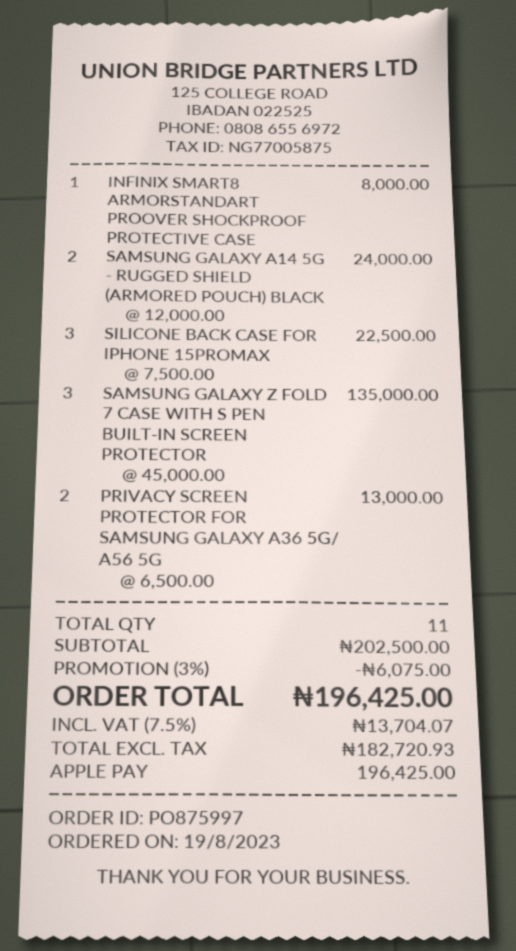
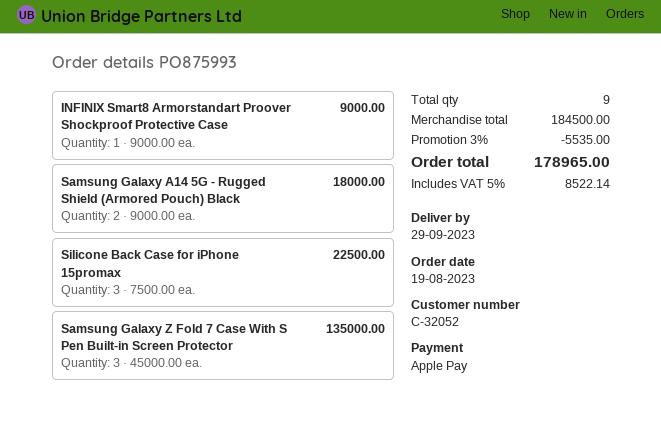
order number: PO875997 -> PO875993
INFINIX SMART8 ARMORSTANDART PROOVER SHOCKPROOF PROTECTIVE CASE: 1 x 8000.00 = 8000.00 -> 1 x 9000.00 = 9000.00
SAMSUNG GALAXY A14 5G - RUGGED SHIELD (ARMORED POUCH) BLACK: 2 x 12000.00 = 24000.00 -> 2 x 9000.00 = 18000.00
PRIVACY SCREEN PROTECTOR FOR SAMSUNG GALAXY A36 5G/ A56 5G: 2 x 6500.00 = 13000.00 -> none
total quantity: 11 -> 9
subtotal: 202500.00 -> 184500.00
discount: 3% = 6075.00 -> 3% = 5535.00
tax: 7.5% = 13704.07 -> 5% = 8522.14
total: 196425.00 -> 178965.00

